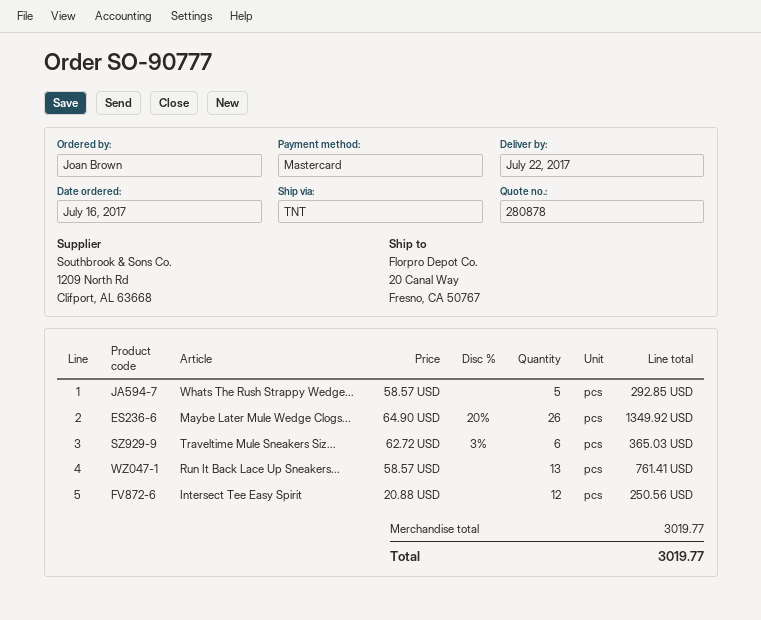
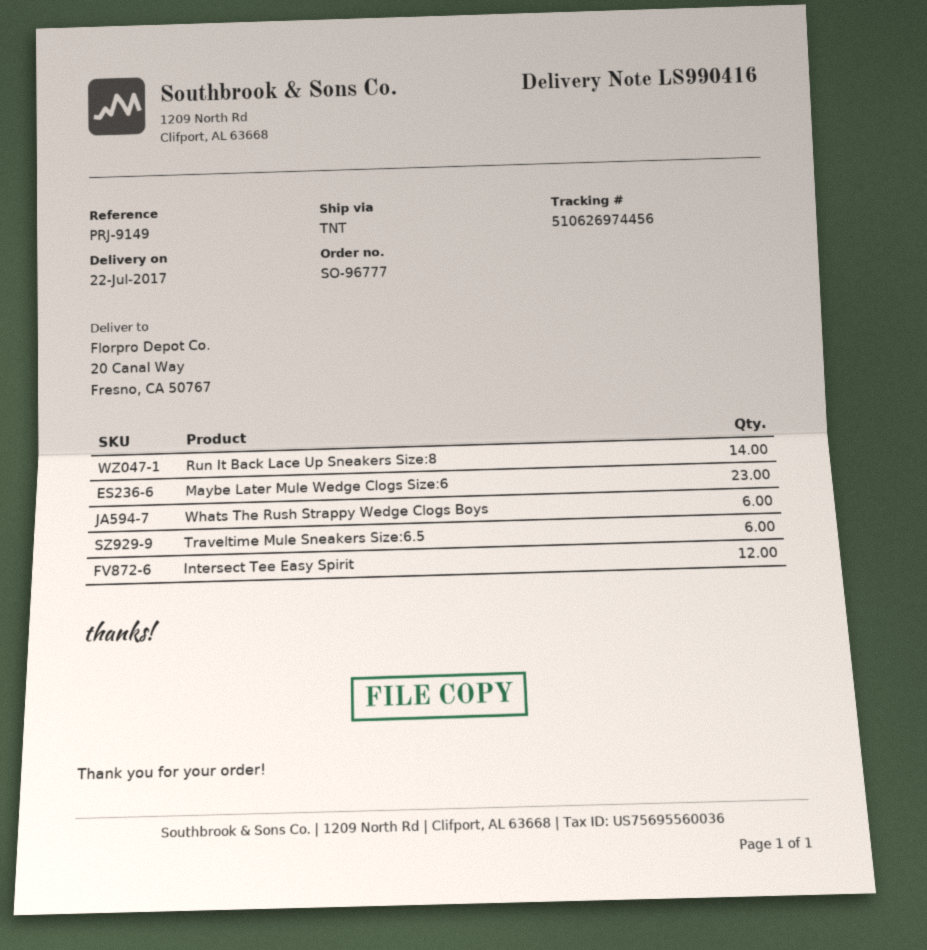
order number: SO-90777 -> SO-96777
Whats The Rush Strappy Wedge...: 5 -> 6
Maybe Later Mule Wedge Clogs...: 26 -> 23
Run It Back Lace Up Sneakers...: 13 -> 14

